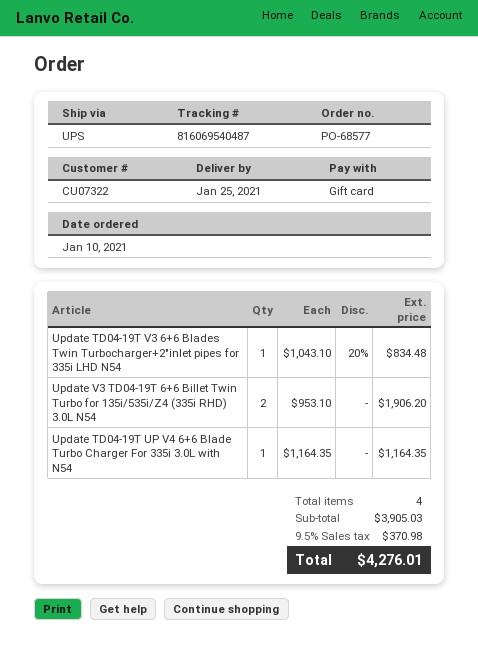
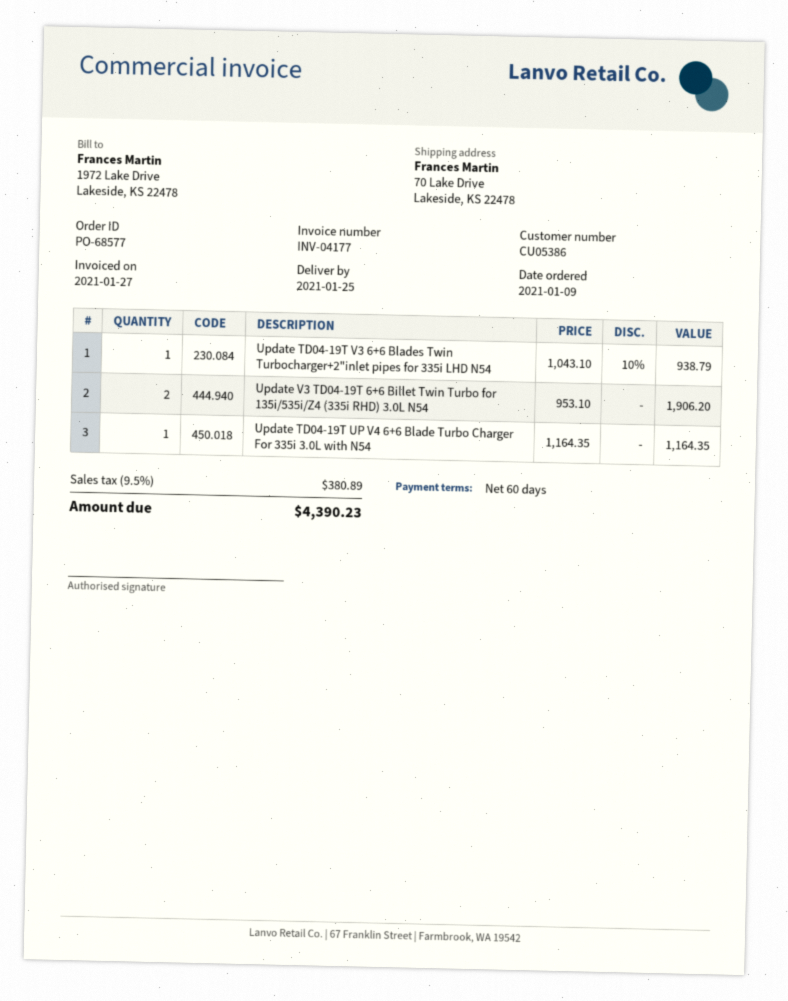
order date: 2021-01-10 -> 2021-01-09
customer number: CU07322 -> CU05386
Update TD04-19T V3 6+6 Blades Twin Turbocharger+2"inlet pipes for 335i LHD N54: 1 x 1043.10 - 20% = 834.48 -> 1 x 1043.10 - 10% = 938.79
tax: 9.5% = 370.98 -> 9.5% = 380.89
total: 4276.01 -> 4390.23

